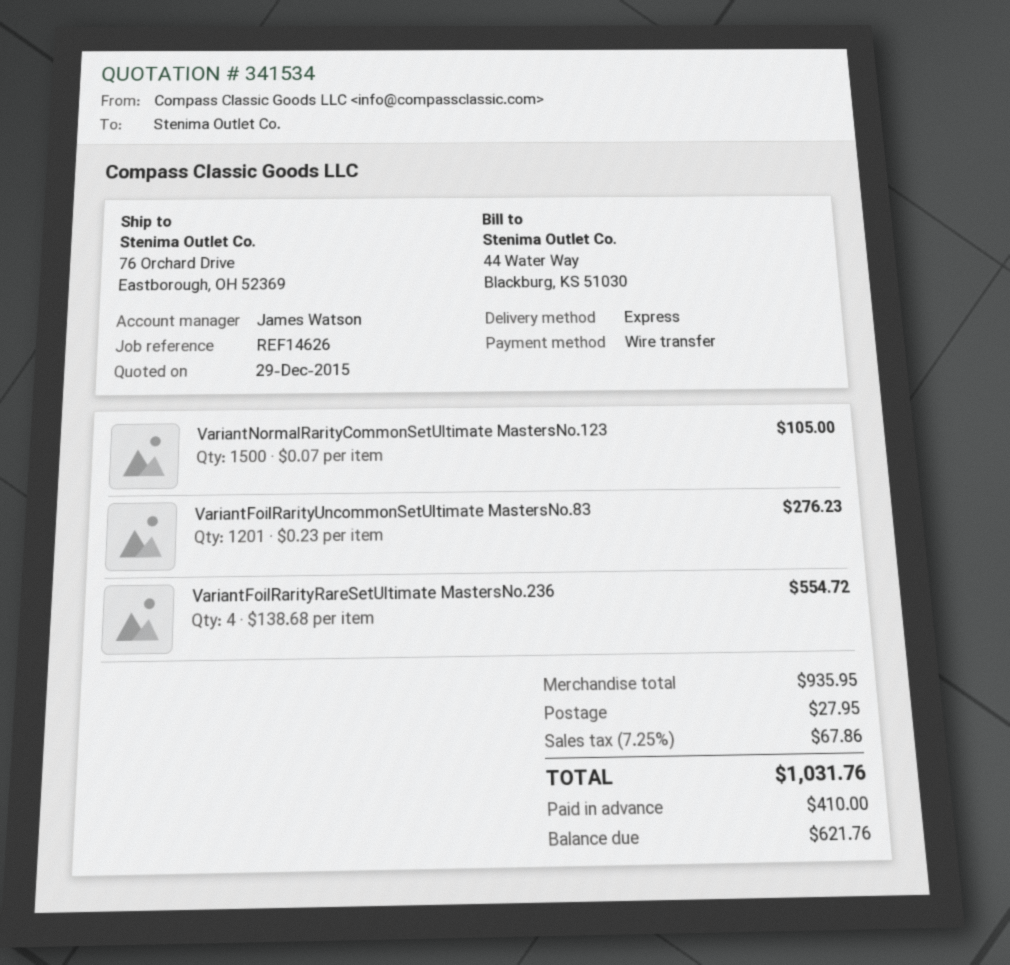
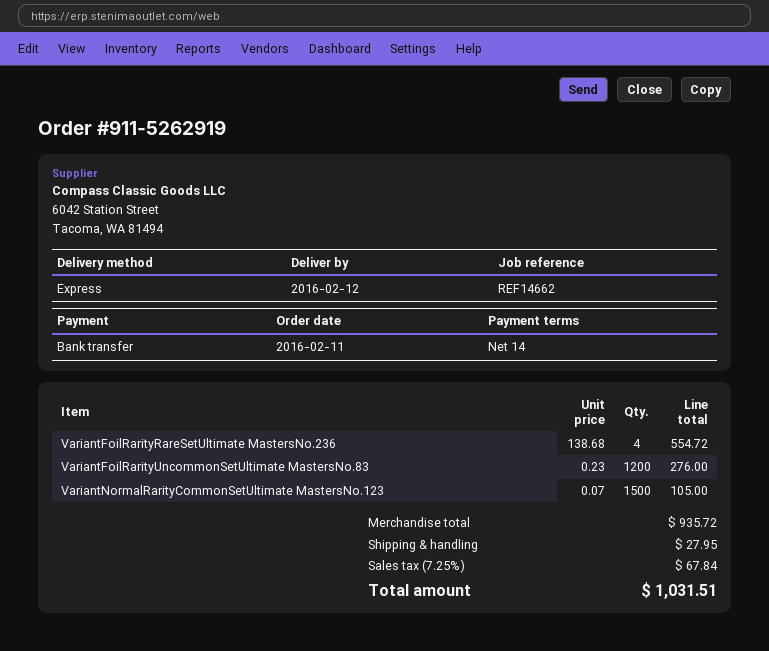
reference: REF14626 -> REF14662
VariantFoilRarityUncommonSetUltimate MastersNo.83: 1201 x 0.23 = 276.23 -> 1200 x 0.23 = 276.00
subtotal: 935.95 -> 935.72
tax: 7.25% = 67.86 -> 7.25% = 67.84
total: 1031.76 -> 1031.51

